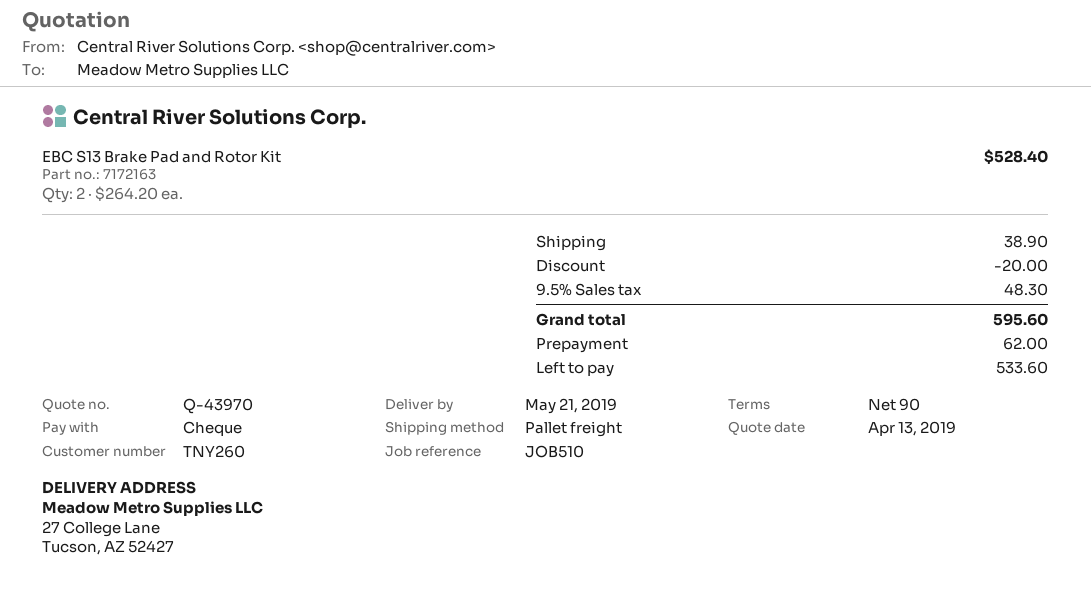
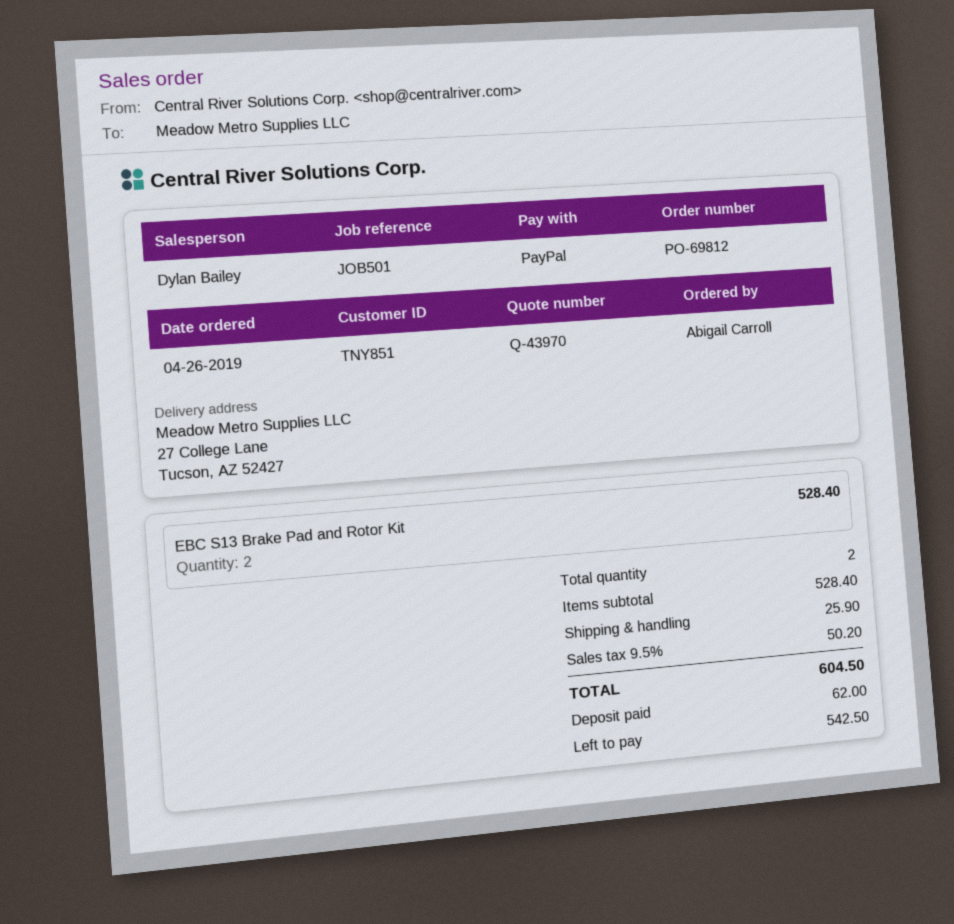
customer number: TNY260 -> TNY851
reference: JOB510 -> JOB501
payment method: cheque -> PayPal
discount: 20.00 -> none
shipping: 38.90 -> 25.90
tax: 9.5% = 48.30 -> 9.5% = 50.20
total: 595.60 -> 604.50
balance: 533.60 -> 542.50

